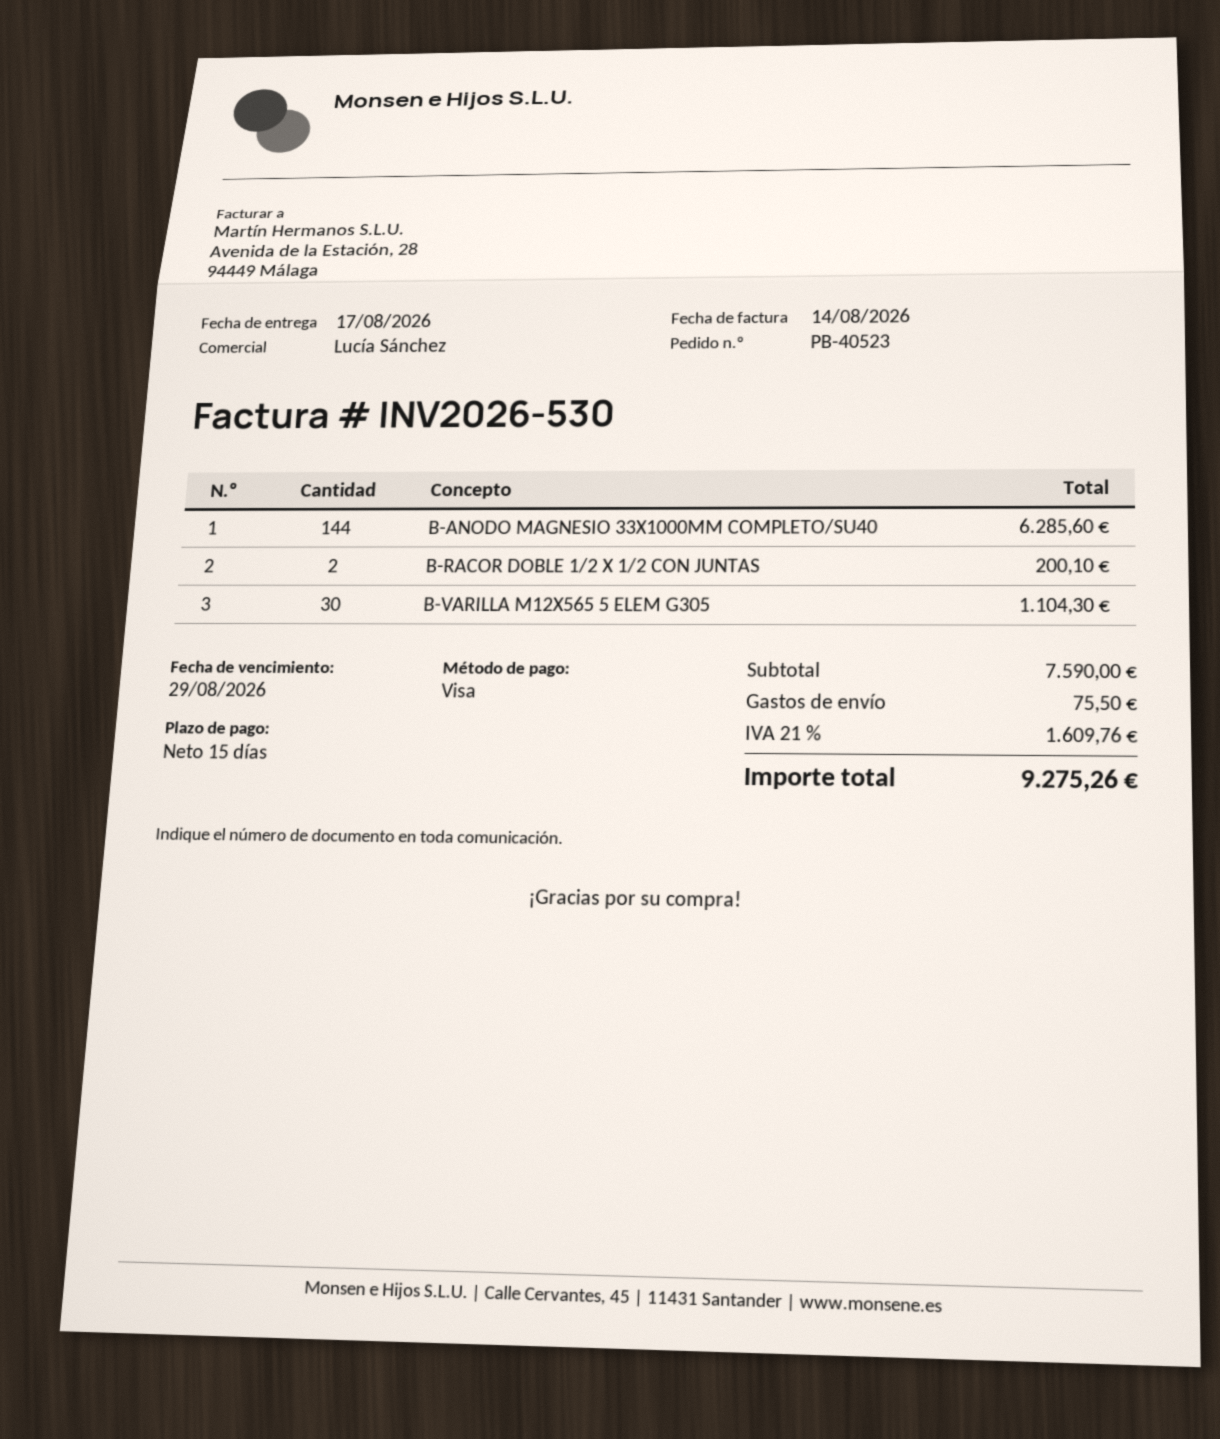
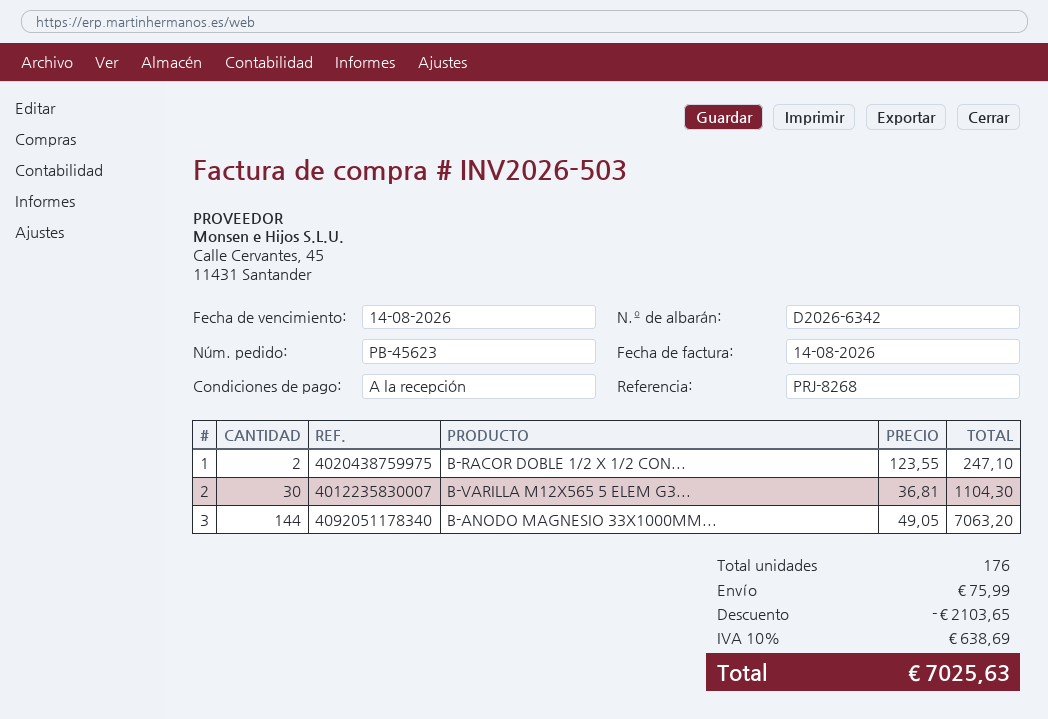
order number: PB-40523 -> PB-45623
invoice number: INV2026-530 -> INV2026-503
payment terms: 15 days -> on receipt
due date: 2026-08-29 -> 2026-08-14
B-ANODO MAGNESIO 33X1000MM COMPLETO/SU40: 144 for 6285.60 -> 144 for 7063.20
B-RACOR DOBLE 1/2 X 1/2 CON JUNTAS: 2 for 200.10 -> 2 for 247.10
discount: none -> 2103.65
shipping: 75.50 -> 75.99
tax: 21% = 1609.76 -> 10% = 638.69
total: 9275.26 -> 7025.63

